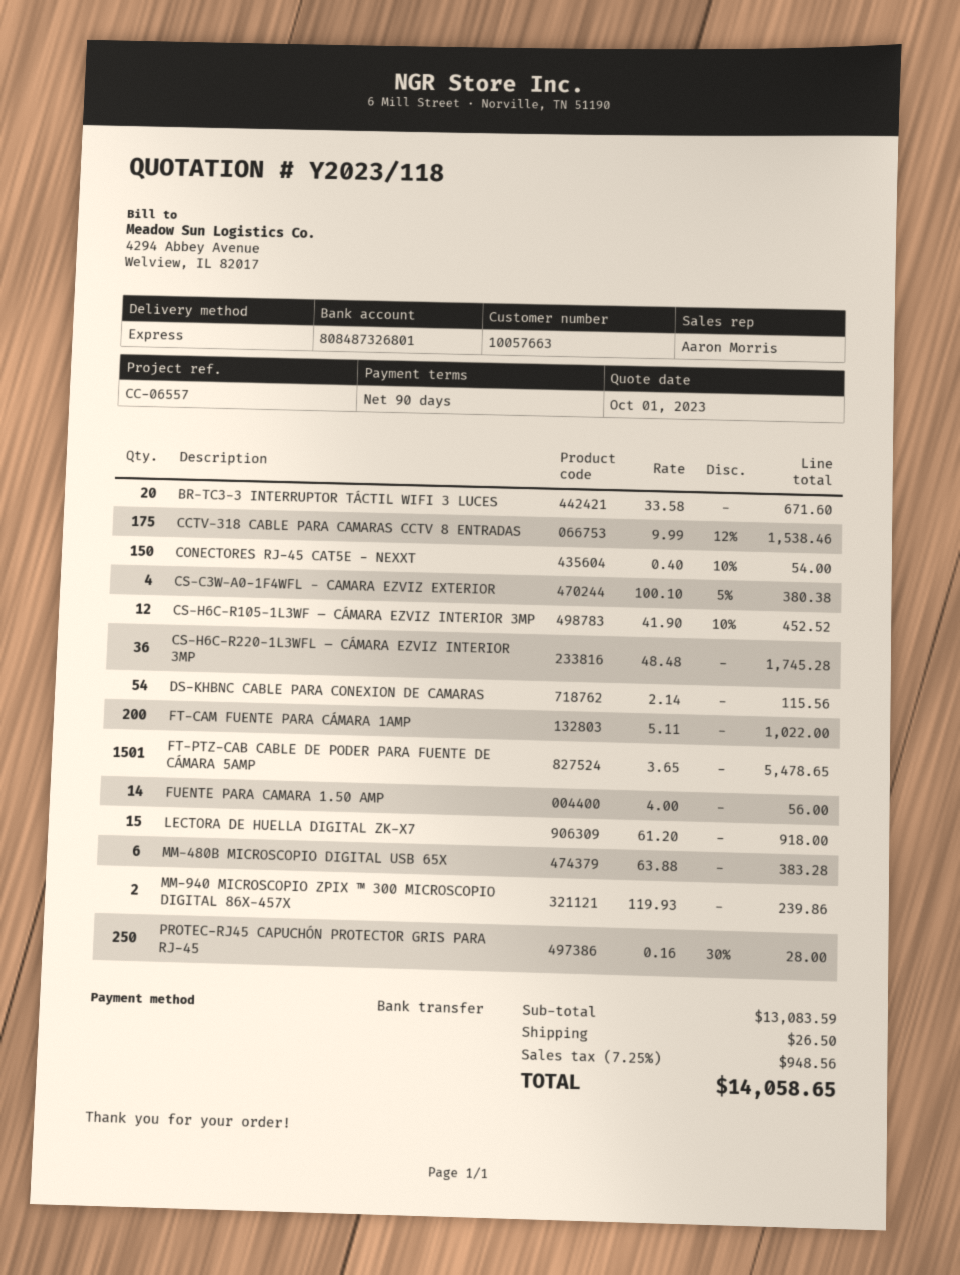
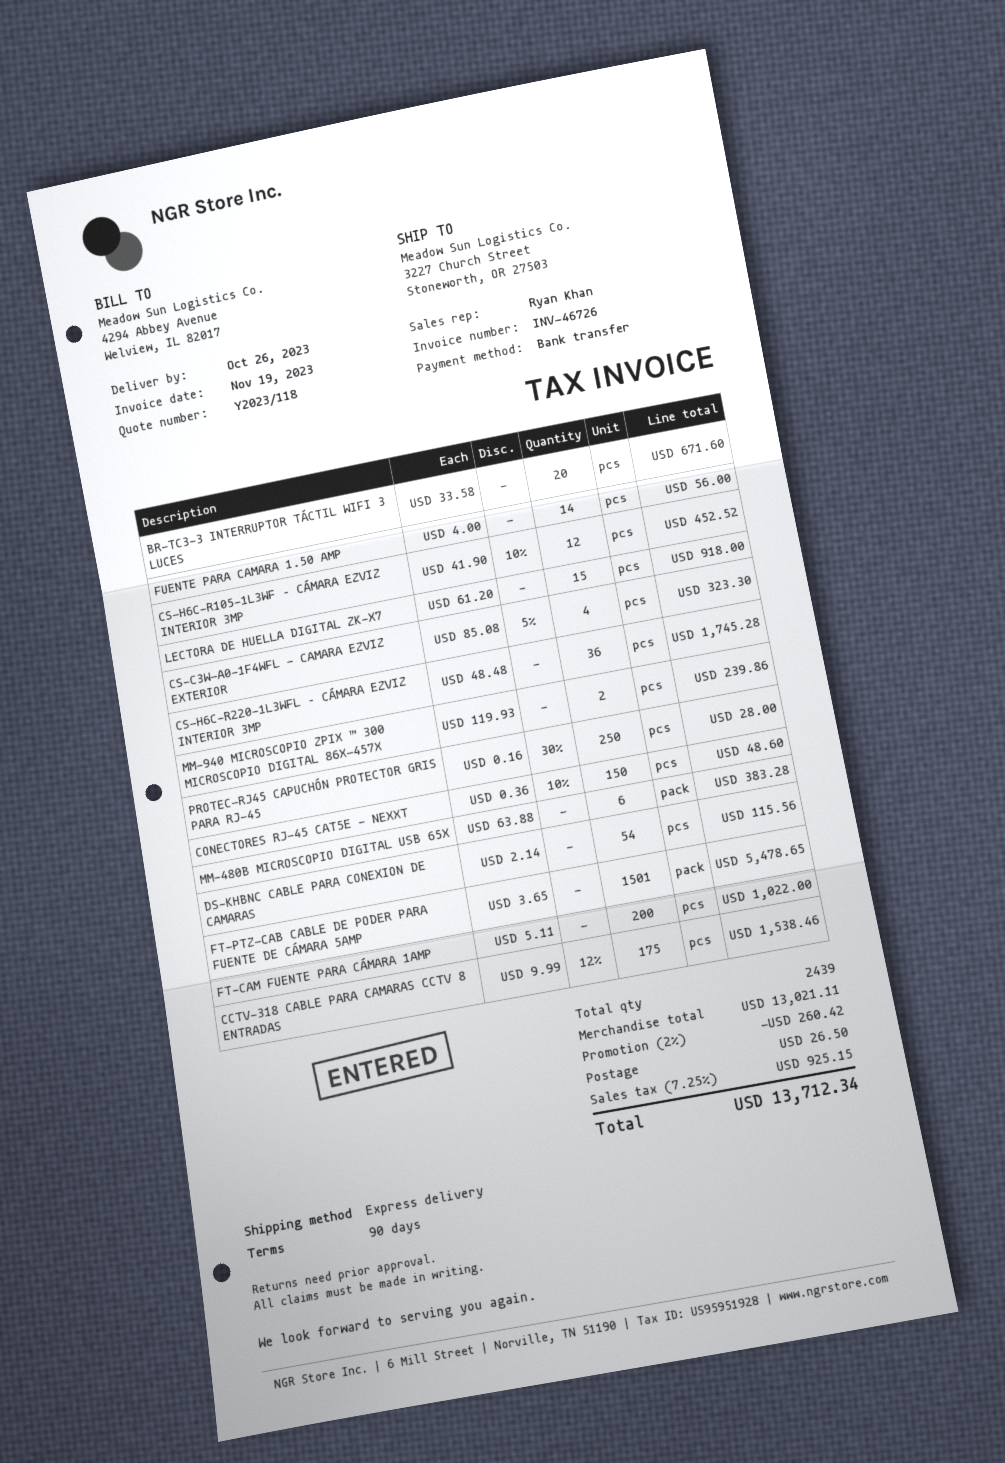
sales rep: Aaron Morris -> Ryan Khan
CONECTORES RJ-45 CAT5E - NEXXT: 150 x 0.40 - 10% = 54.00 -> 150 x 0.36 - 10% = 48.60
CS-C3W-A0-1F4WFL - CAMARA EZVIZ EXTERIOR: 4 x 100.10 - 5% = 380.38 -> 4 x 85.08 - 5% = 323.30
subtotal: 13083.59 -> 13021.11
discount: none -> 2% = 260.42
tax: 7.25% = 948.56 -> 7.25% = 925.15
total: 14058.65 -> 13712.34

